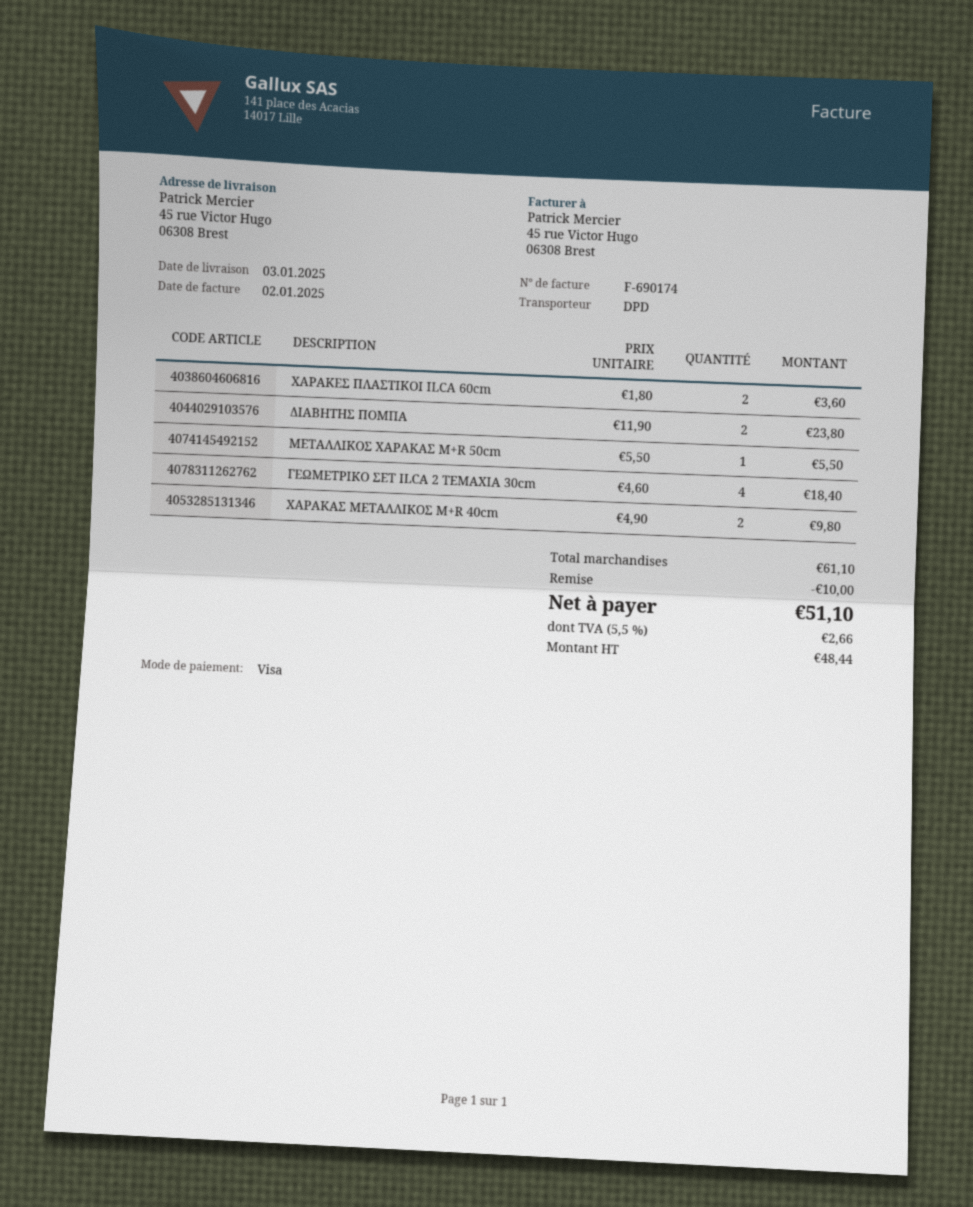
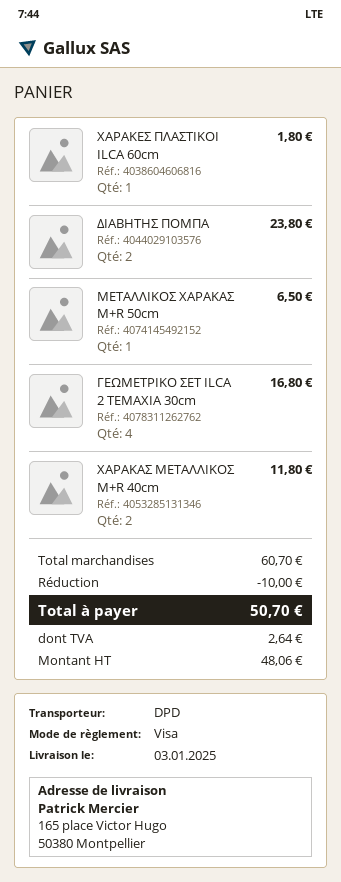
ship to: 45 rue Victor Hugo, 06308 Brest -> 165 place Victor Hugo, 50380 Montpellier
ΧΑΡΑΚΕΣ ΠΛΑΣΤΙΚΟΙ ILCA 60cm: 2 for 3.60 -> 1 for 1.80
ΜΕΤΑΛΛΙΚΟΣ ΧΑΡΑΚΑΣ M+R 50cm: 1 for 5.50 -> 1 for 6.50
ΓΕΩΜΕΤΡΙΚΟ ΣΕΤ ILCA 2 TEMAXIA 30cm: 4 for 18.40 -> 4 for 16.80
ΧΑΡΑΚΑΣ ΜΕΤΑΛΛΙΚΟΣ M+R 40cm: 2 for 9.80 -> 2 for 11.80
subtotal: 61.10 -> 60.70
net: 48.44 -> 48.06
tax: 2.66 -> 2.64
total: 51.10 -> 50.70

